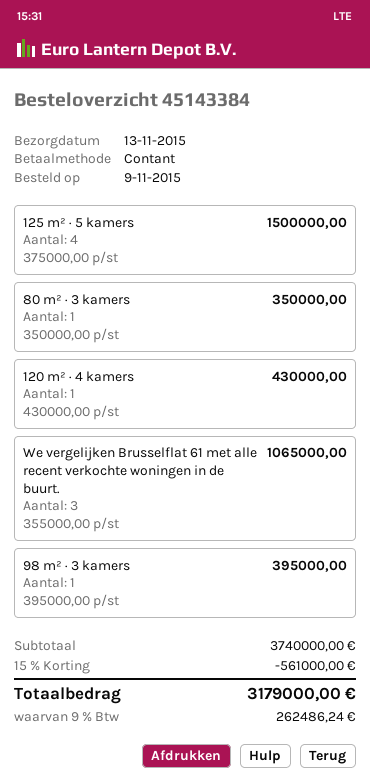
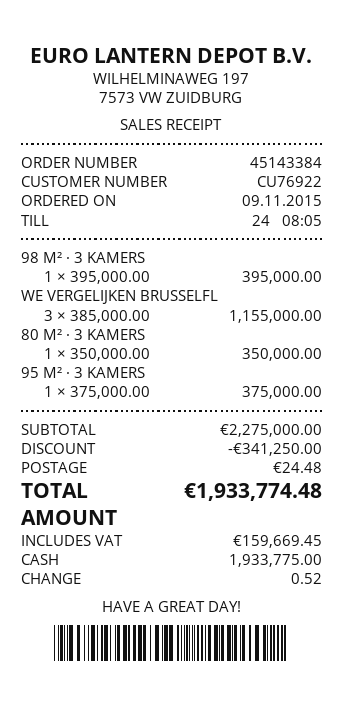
125 m² · 5 kamers: 4 x 375000.00 = 1500000.00 -> none
120 m² · 4 kamers: 1 x 430000.00 = 430000.00 -> none
We vergelijken Brusselflat 61 met alle recent verkochte woningen in de buurt.: 3 x 355000.00 = 1065000.00 -> 3 x 385000.00 = 1155000.00
95 M² · 3 KAMERS: none -> 1 x 375000.00 = 375000.00
subtotal: 3740000.00 -> 2275000.00
discount: 561000.00 -> 341250.00
shipping: none -> 24.48
tax: 262486.24 -> 159669.45
total: 3179000.00 -> 1933774.48

